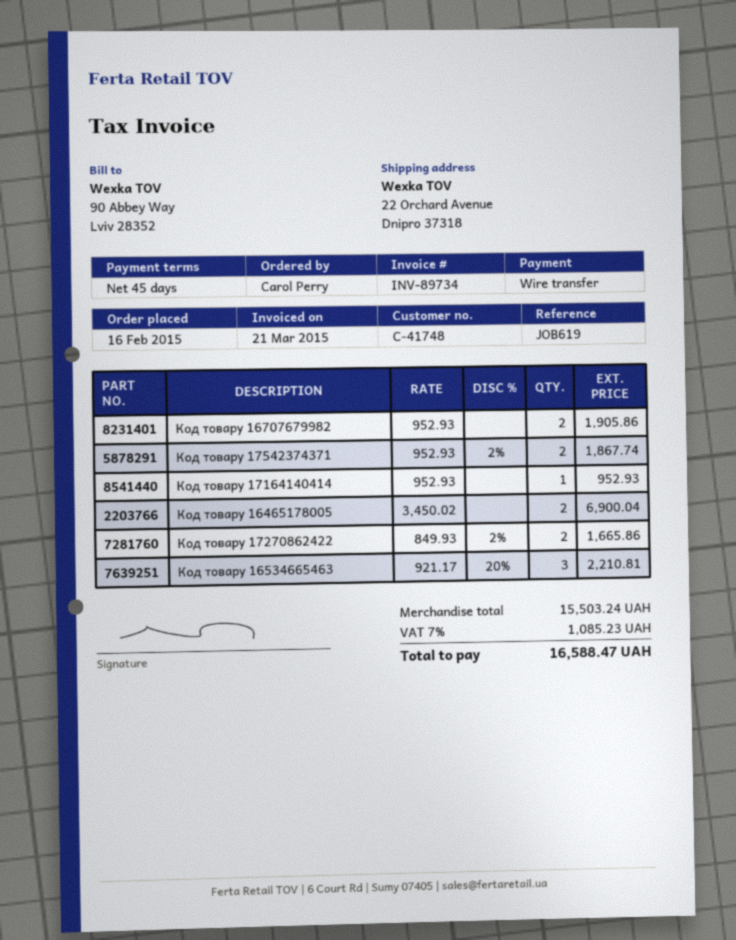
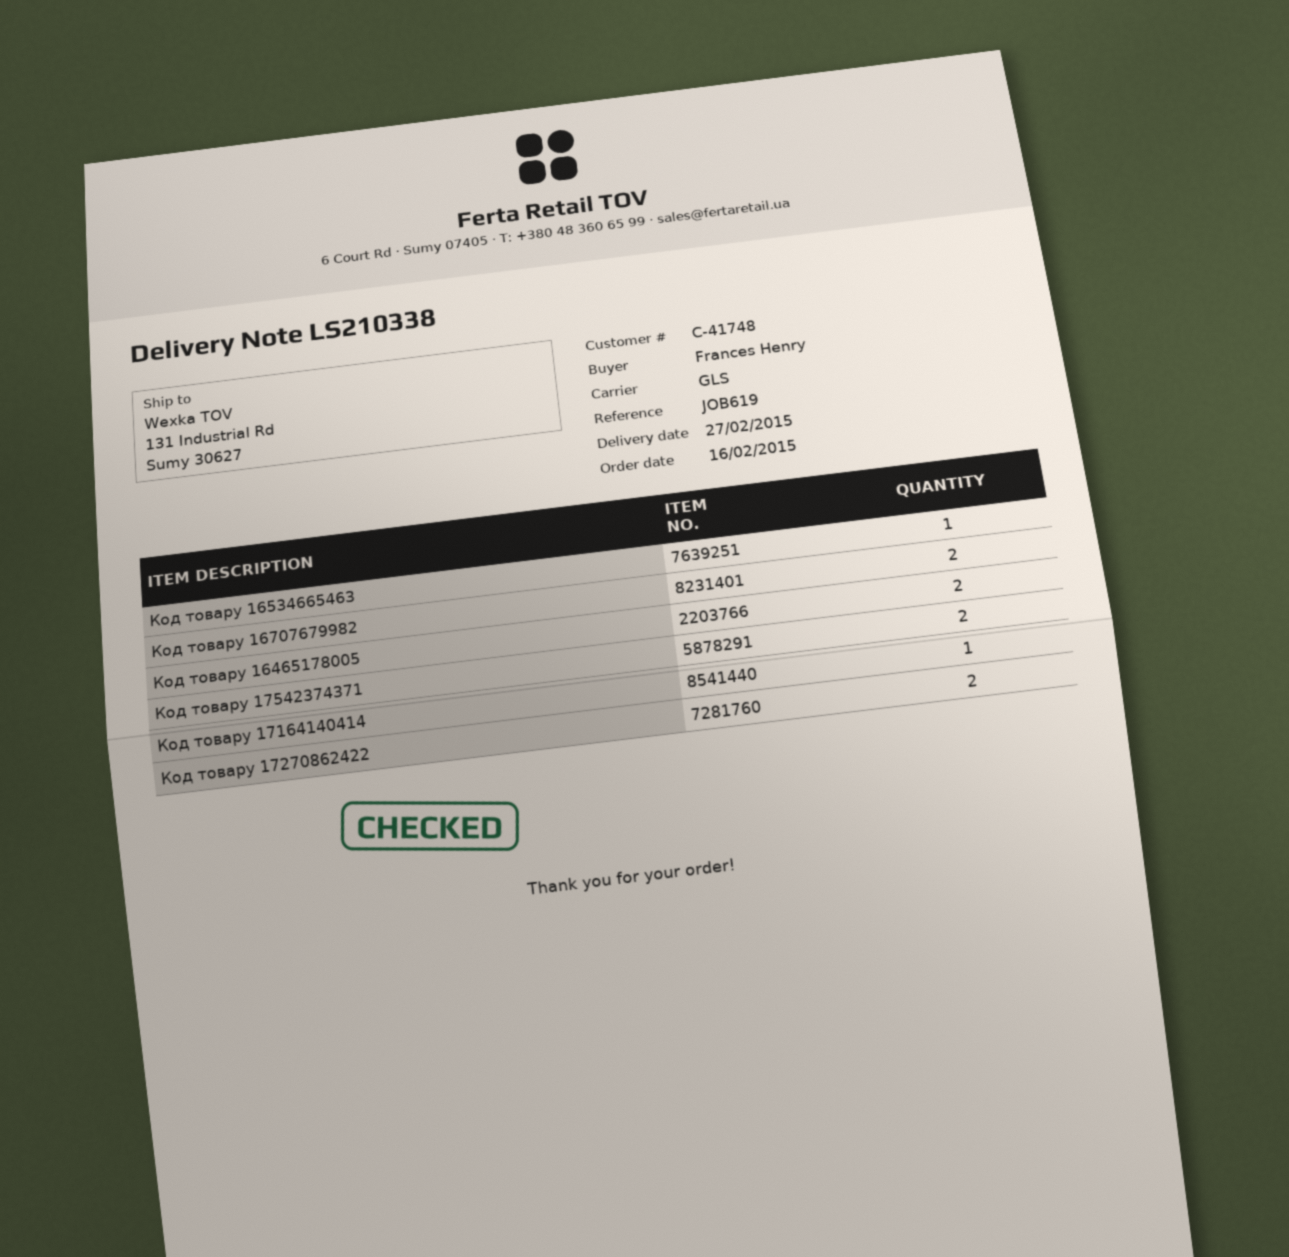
ordered by: Carol Perry -> Frances Henry
ship to: 22 Orchard Avenue, Dnipro 37318 -> 131 Industrial Rd, Sumy 30627
Код товару 16534665463: 3 -> 1

